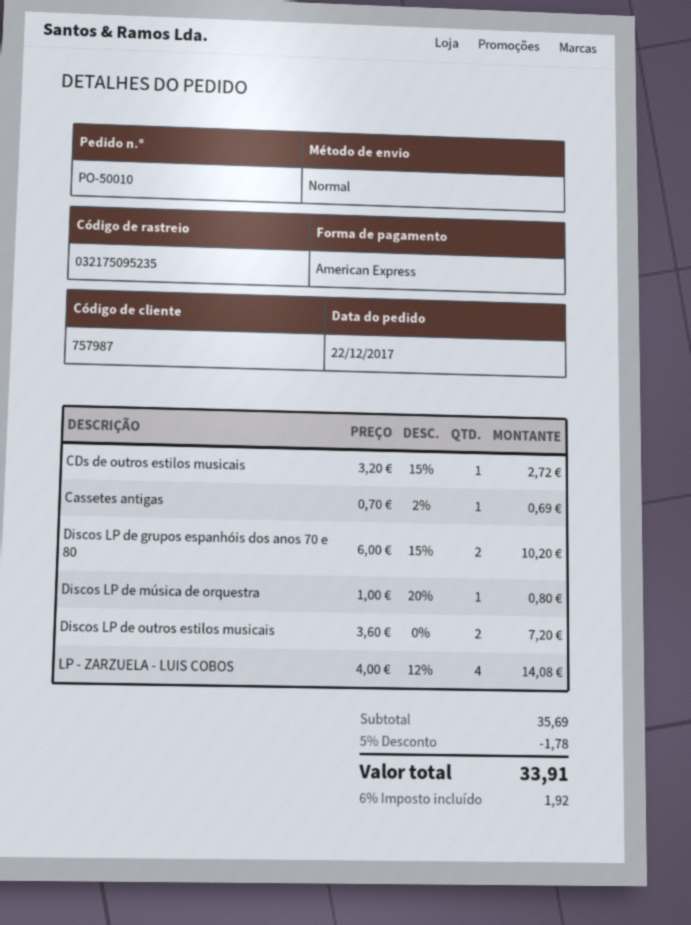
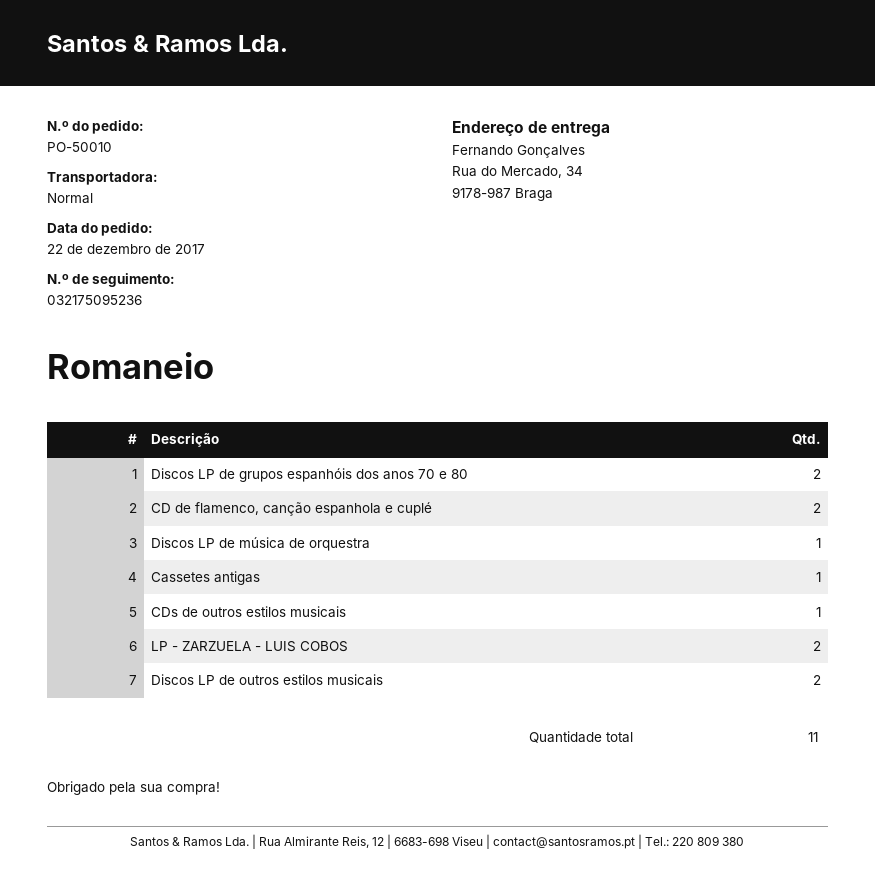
tracking number: 032175095235 -> 032175095236
LP - ZARZUELA - LUIS COBOS: 4 -> 2
CD de flamenco, canção espanhola e cuplé: none -> 2

